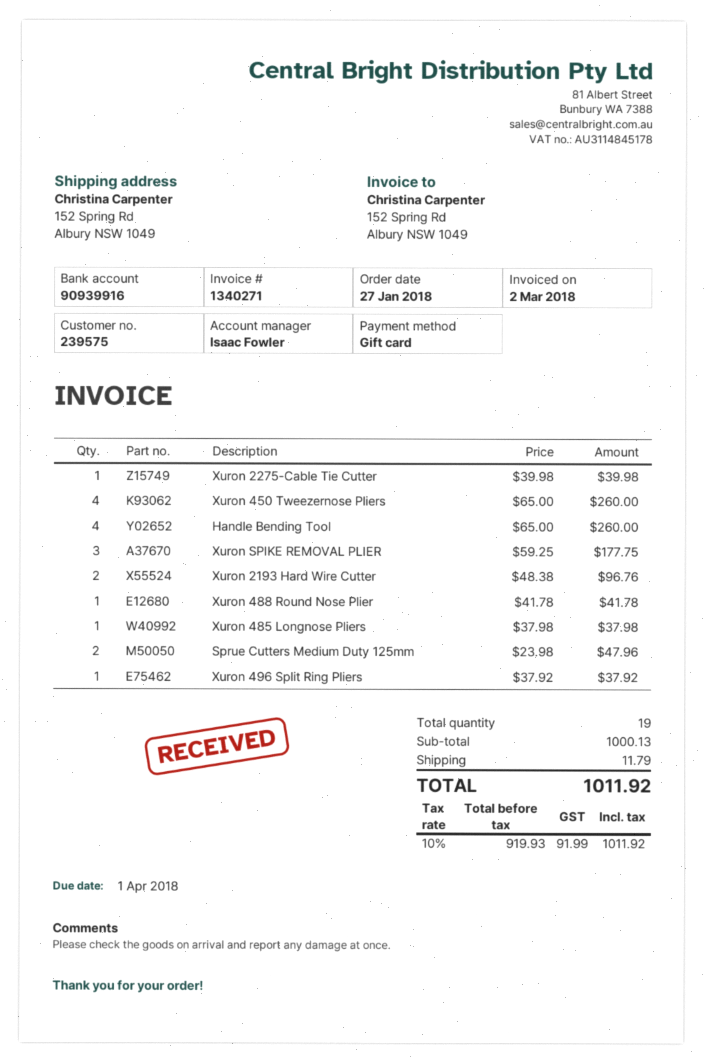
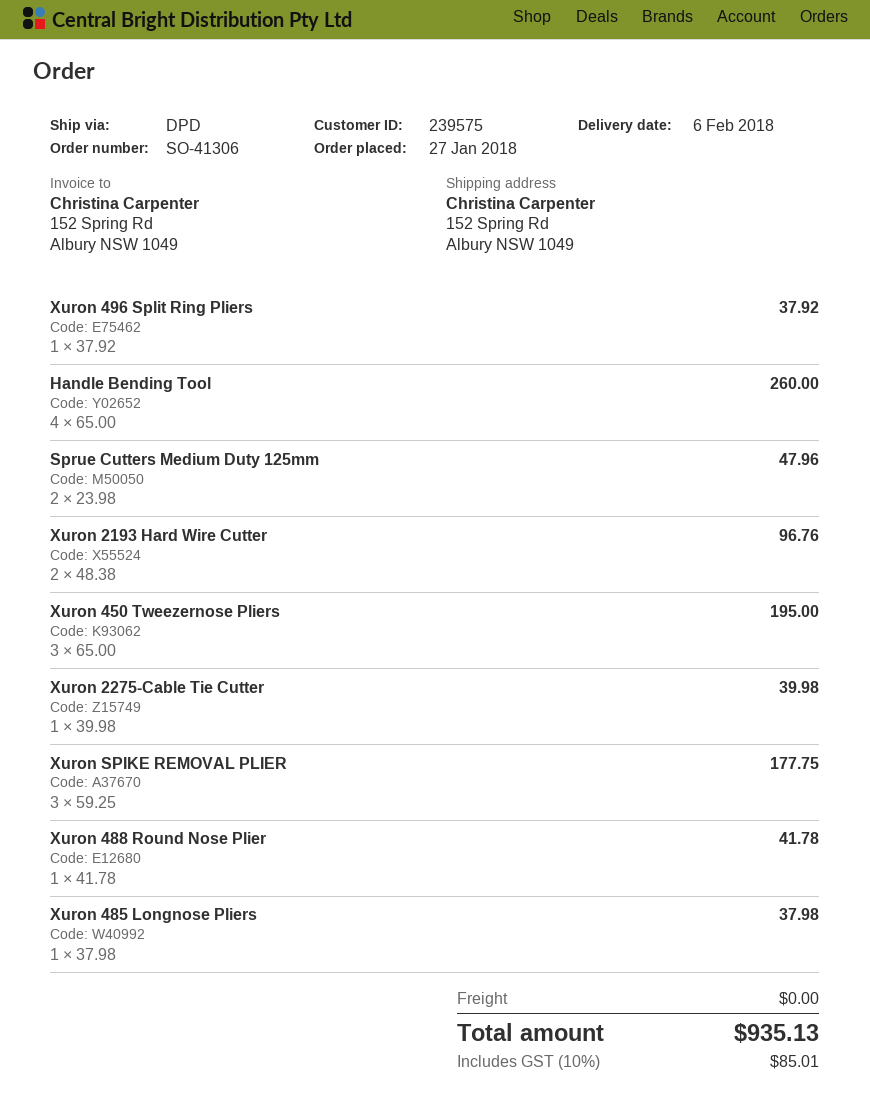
Xuron 450 Tweezernose Pliers: 4 x 65.00 = 260.00 -> 3 x 65.00 = 195.00
shipping: 11.79 -> 0.00
tax: 10% = 91.99 -> 10% = 85.01
total: 1011.92 -> 935.13

